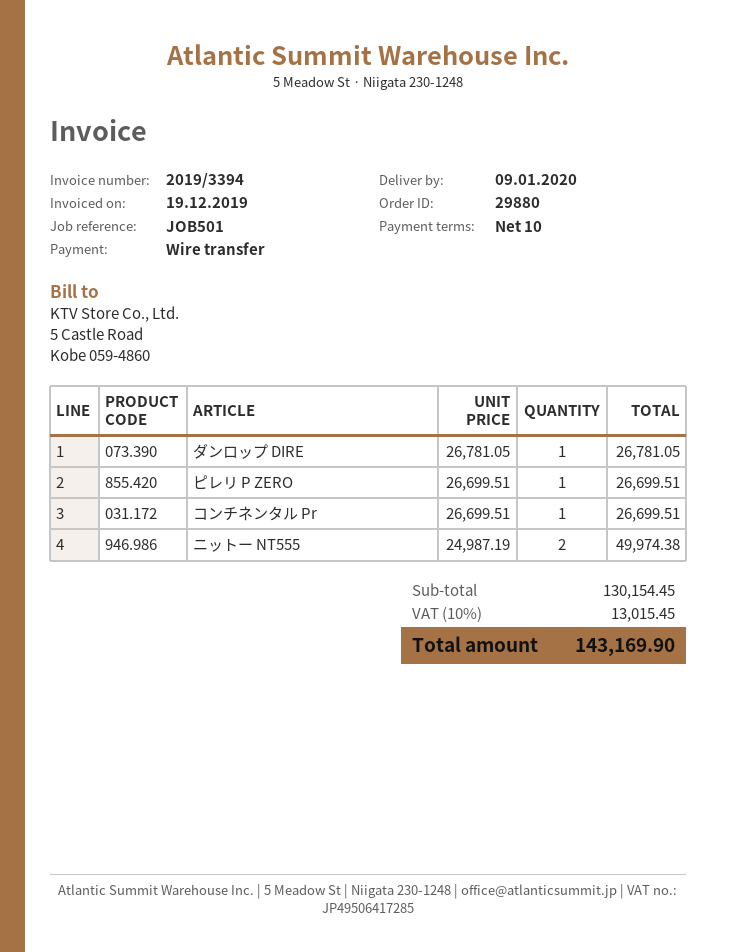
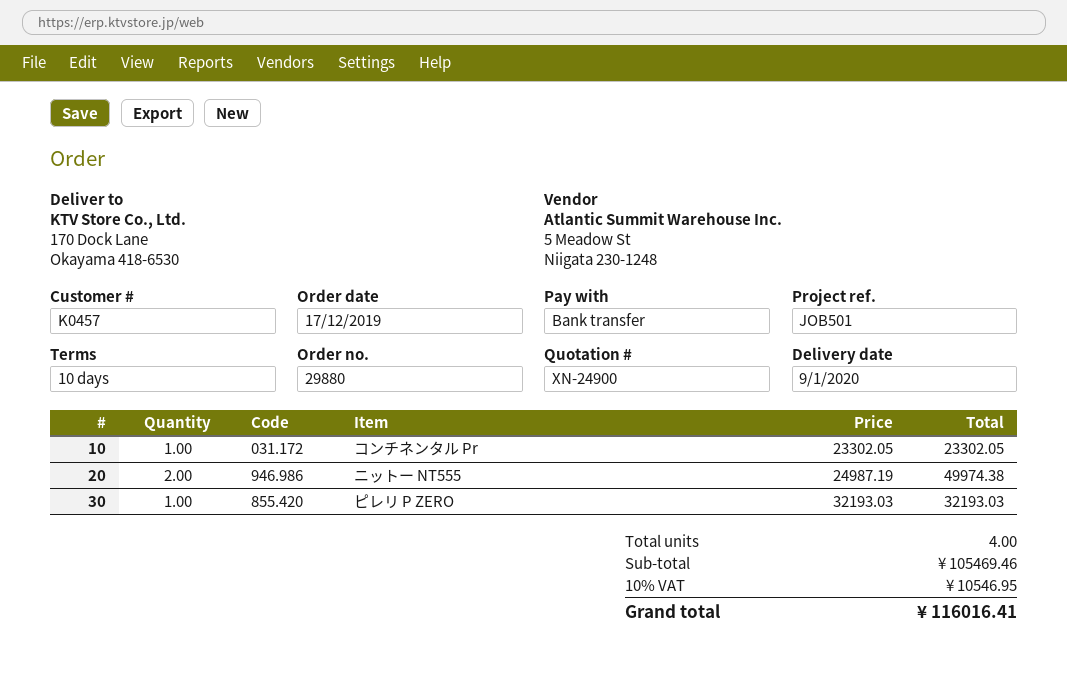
ダンロップ DIRE: 1 x 26781.05 = 26781.05 -> none
ピレリ P ZERO: 1 x 26699.51 = 26699.51 -> 1 x 32193.03 = 32193.03
コンチネンタル Pr: 1 x 26699.51 = 26699.51 -> 1 x 23302.05 = 23302.05
subtotal: 130154.45 -> 105469.46
tax: 10% = 13015.45 -> 10% = 10546.95
total: 143169.90 -> 116016.41

